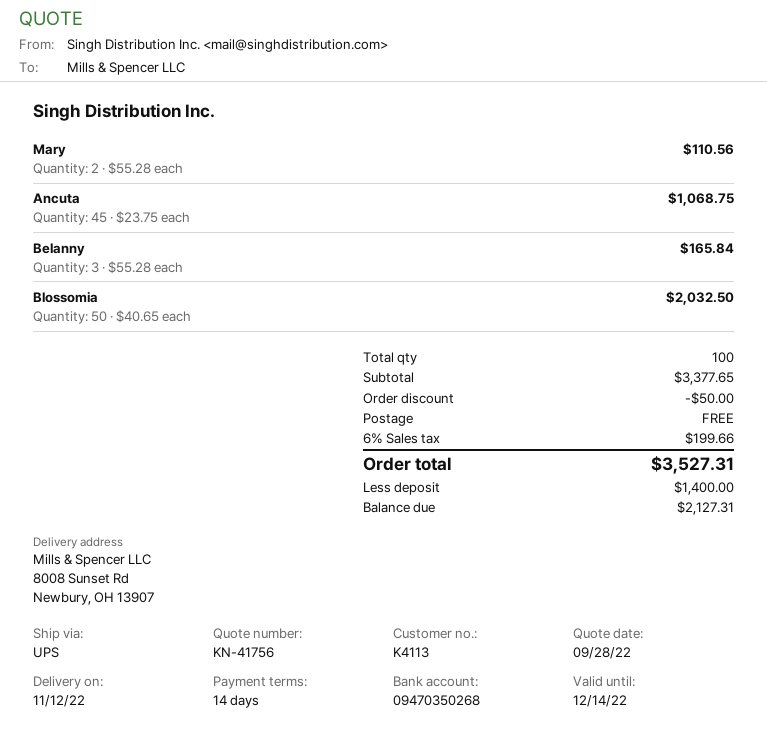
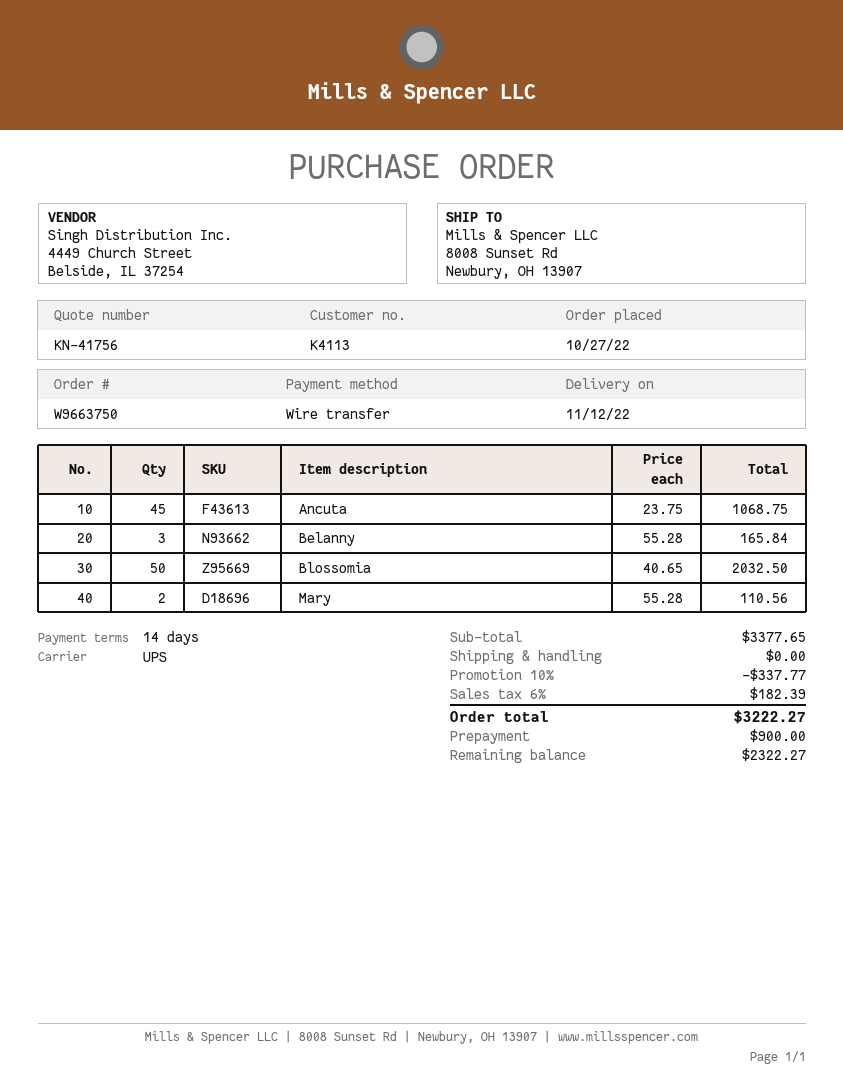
discount: 50.00 -> 337.77
tax: 6% = 199.66 -> 6% = 182.39
total: 3527.31 -> 3222.27
deposit: 1400.00 -> 900.00
balance: 2127.31 -> 2322.27

